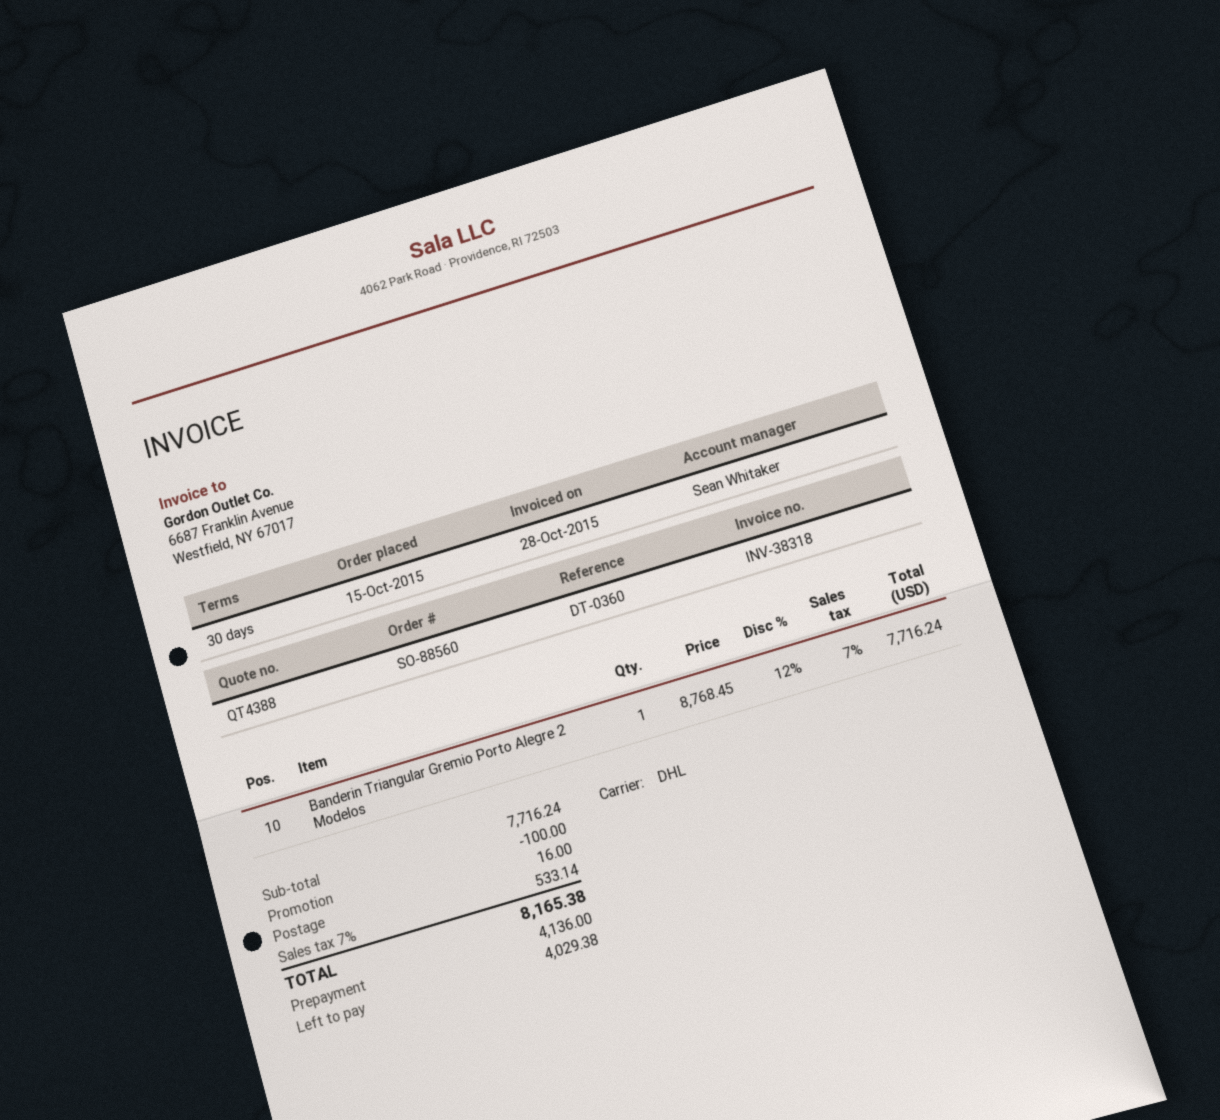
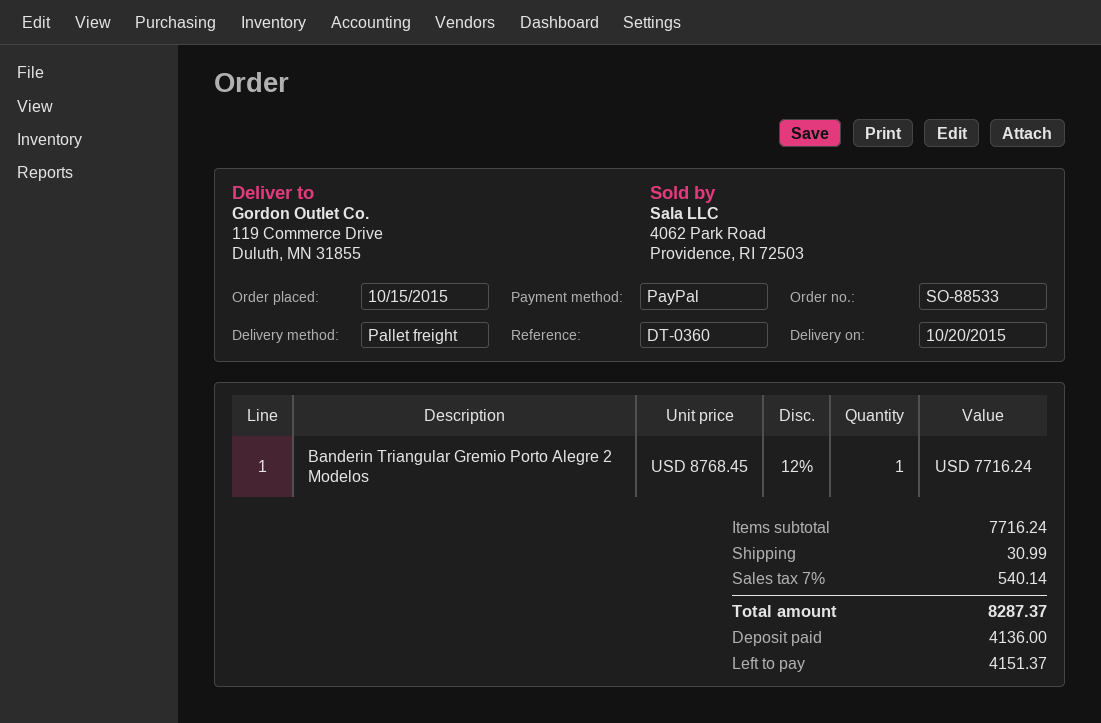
order number: SO-88560 -> SO-88533
shipping method: DHL -> pallet freight
discount: 100.00 -> none
shipping: 16.00 -> 30.99
tax: 7% = 533.14 -> 7% = 540.14
total: 8165.38 -> 8287.37
balance: 4029.38 -> 4151.37

